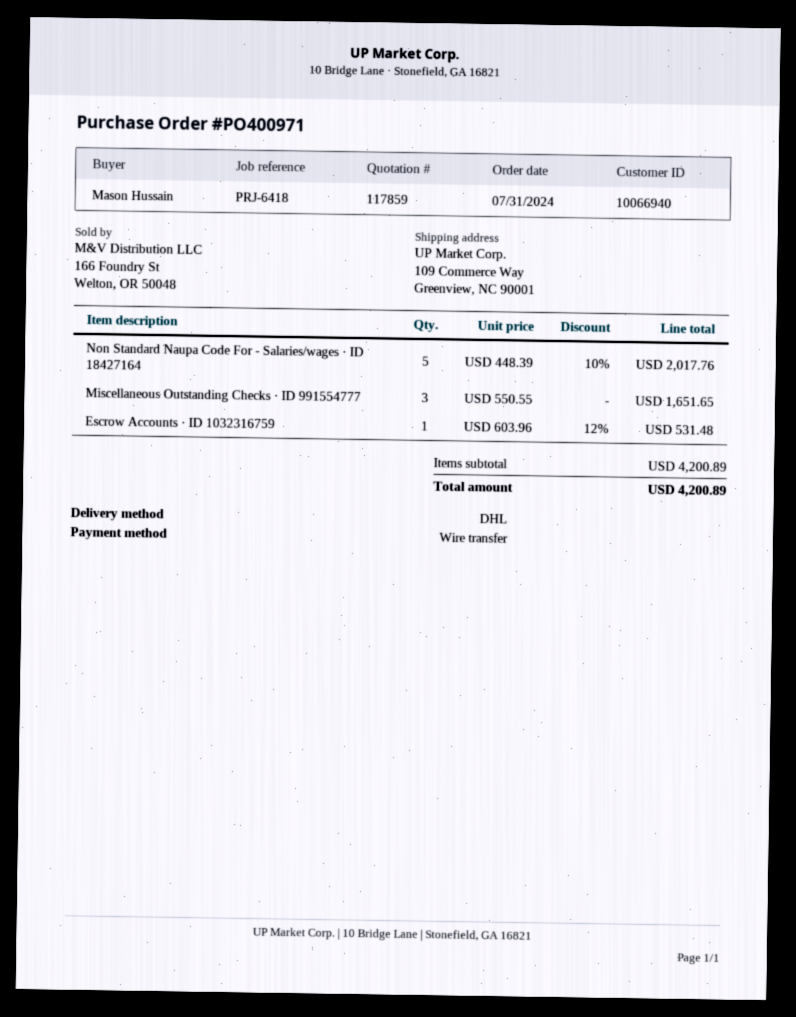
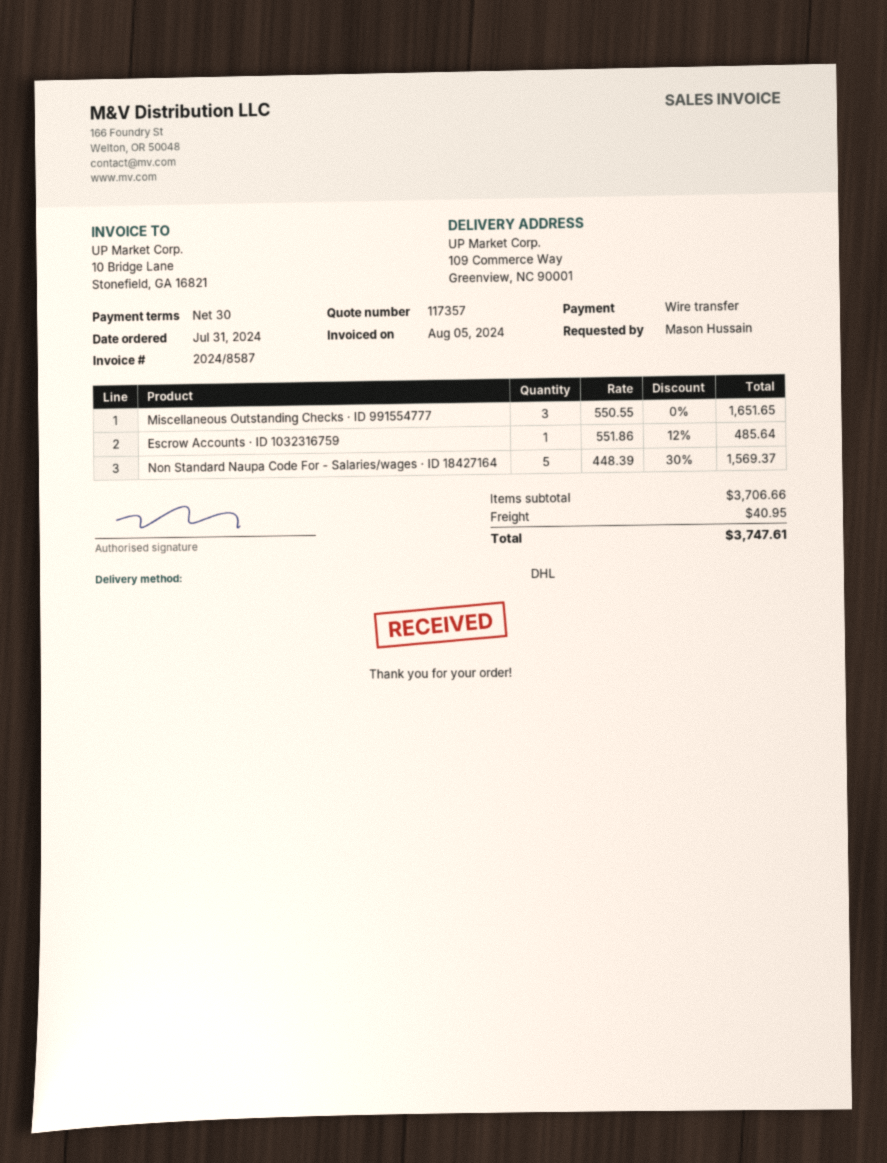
quote number: 117859 -> 117357
Non Standard Naupa Code For - Salaries/wages · ID 18427164: 5 x 448.39 - 10% = 2017.76 -> 5 x 448.39 - 30% = 1569.37
Escrow Accounts · ID 1032316759: 1 x 603.96 - 12% = 531.48 -> 1 x 551.86 - 12% = 485.64
subtotal: 4200.89 -> 3706.66
shipping: none -> 40.95
total: 4200.89 -> 3747.61

